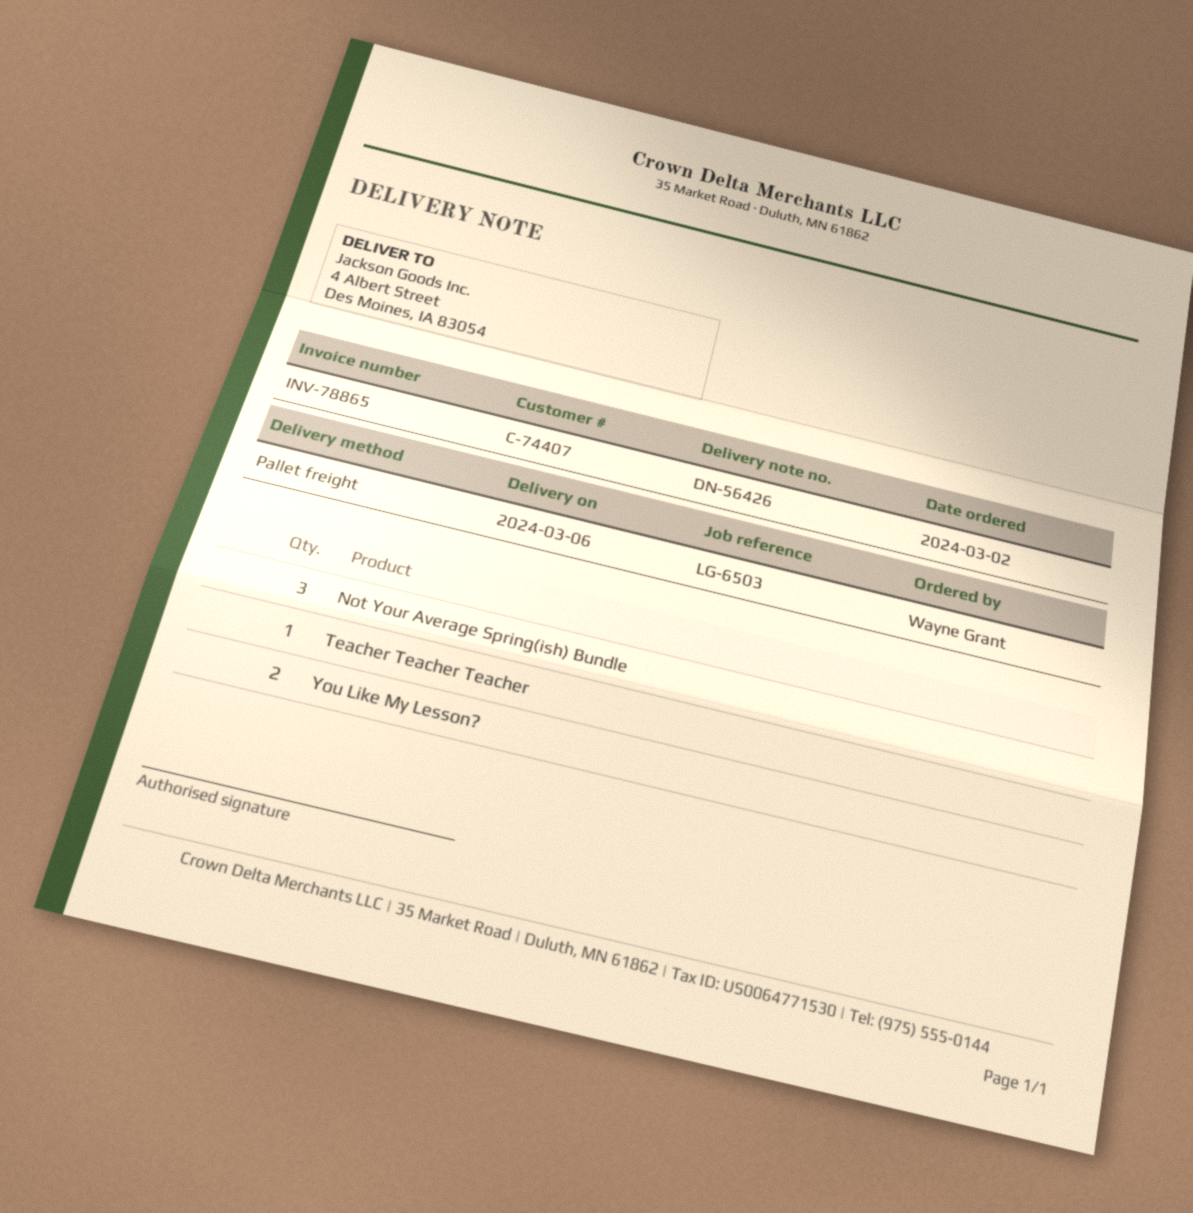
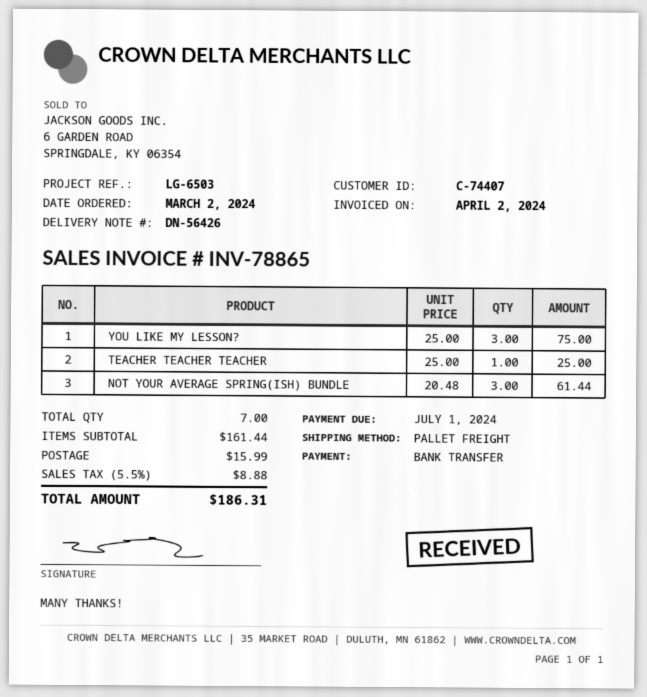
You Like My Lesson?: 2 -> 3

